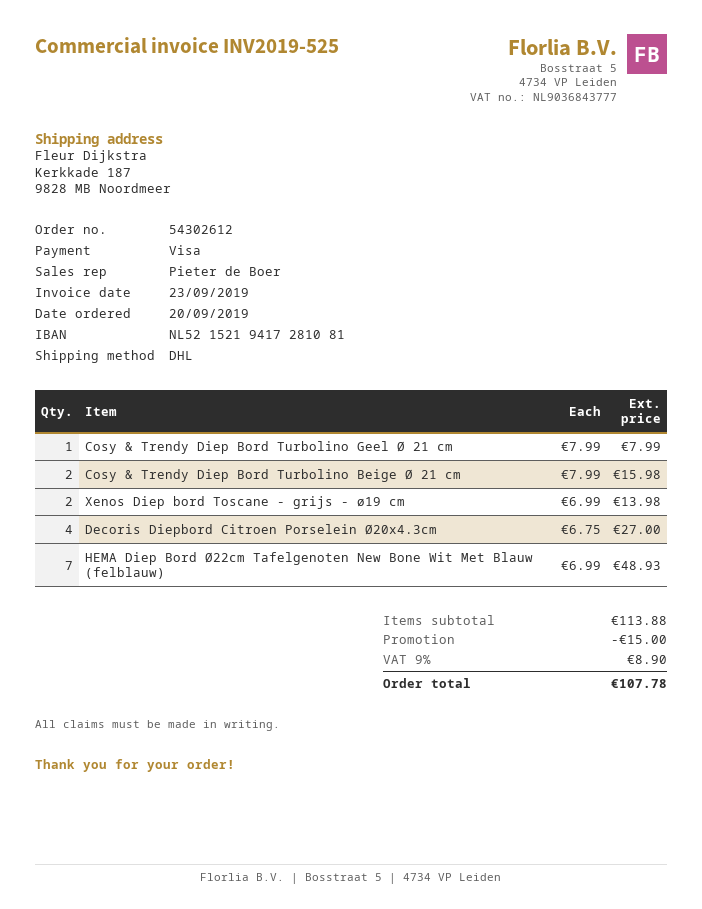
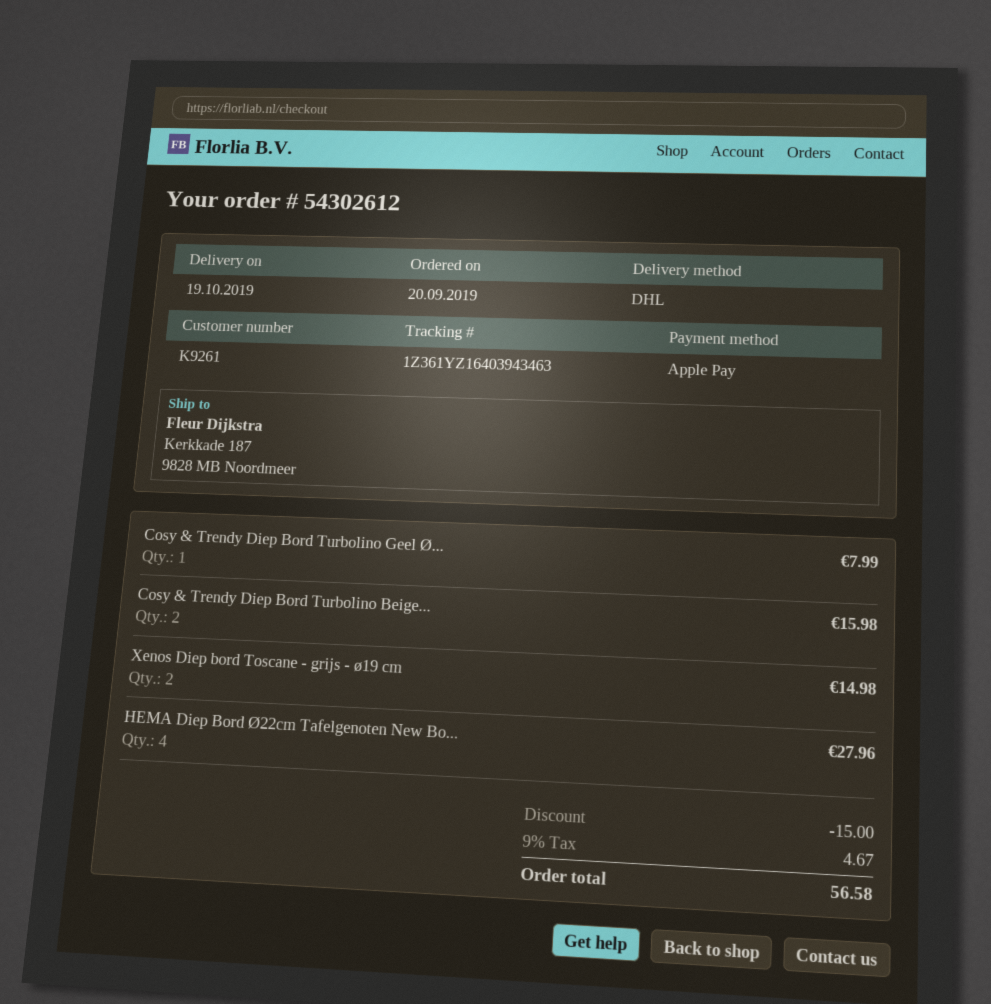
payment method: Visa -> Apple Pay
Xenos Diep bord Toscane - grijs - ø19 cm: 2 for 13.98 -> 2 for 14.98
Decoris Diepbord Citroen Porselein Ø20x4.3cm: 4 for 27.00 -> none
HEMA Diep Bord Ø22cm Tafelgenoten New Bone Wit Met Blauw (felblauw): 7 for 48.93 -> 4 for 27.96
tax: 9% = 8.90 -> 9% = 4.67
total: 107.78 -> 56.58

